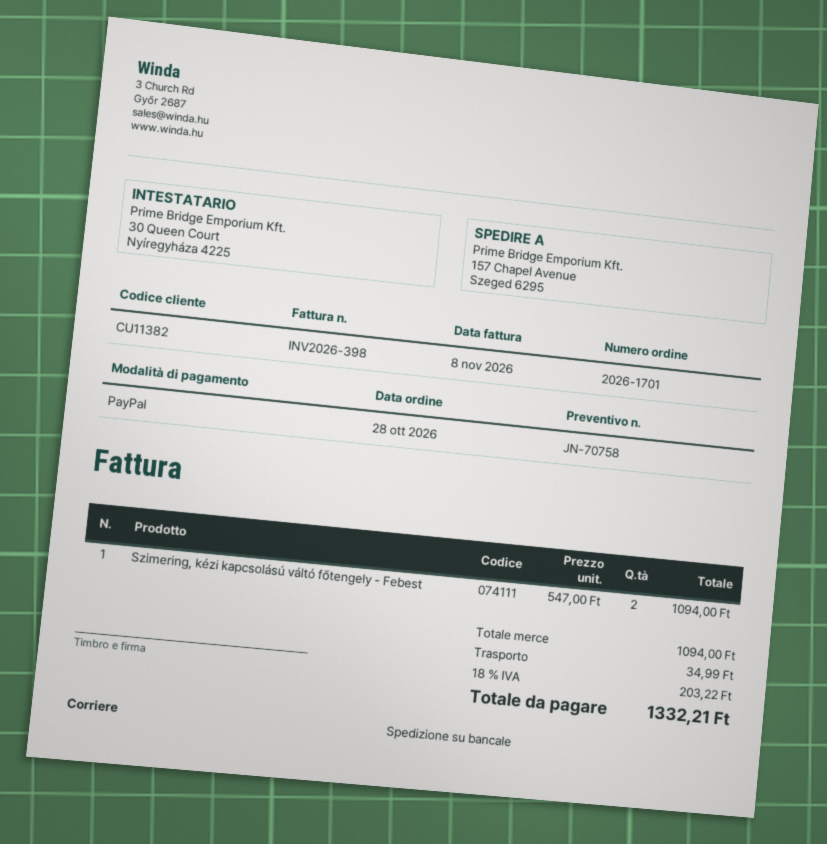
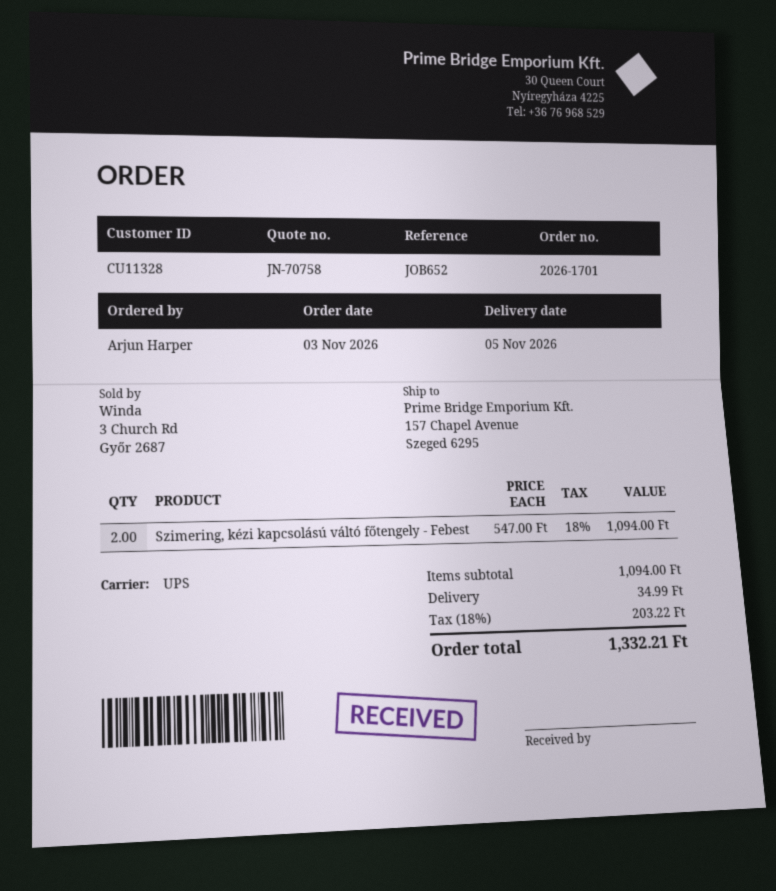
order date: 2026-10-28 -> 2026-11-03
customer number: CU11382 -> CU11328
shipping method: pallet freight -> UPS

